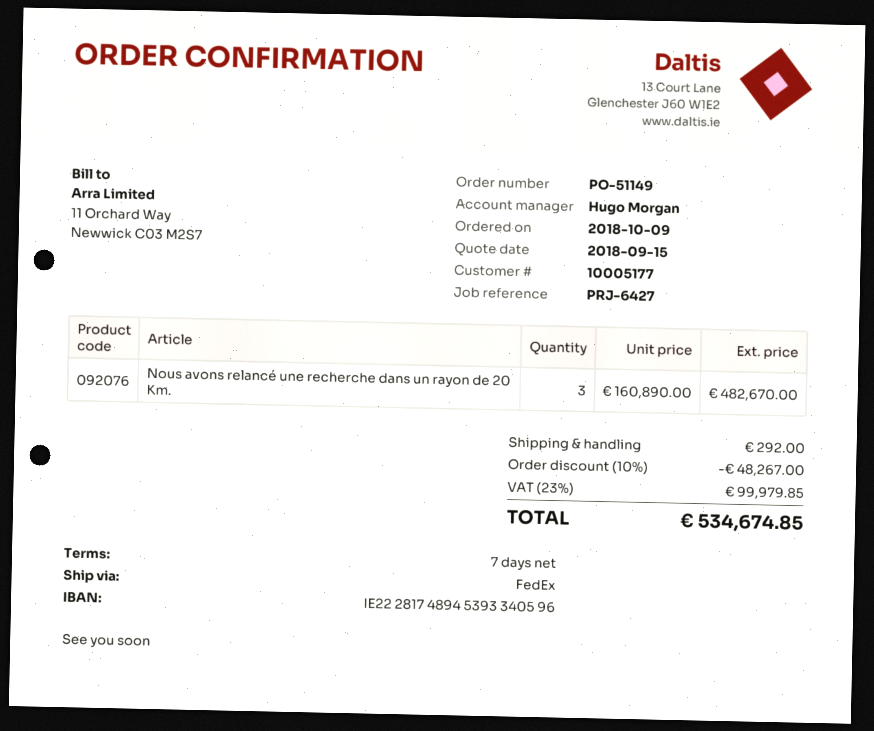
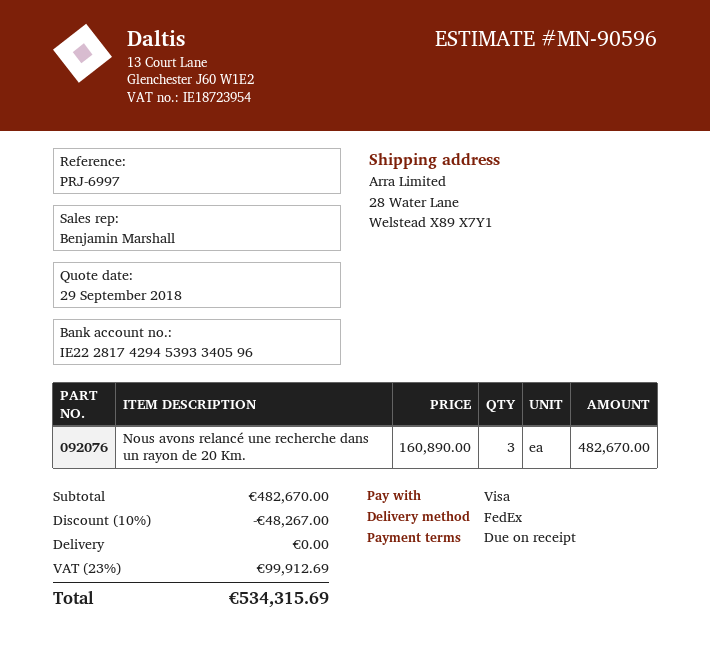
quote date: 2018-09-15 -> 2018-09-29
payment terms: 7 days -> on receipt
reference: PRJ-6427 -> PRJ-6997
sales rep: Hugo Morgan -> Benjamin Marshall
bank account: IE22281748945393340596 -> IE22281742945393340596
shipping: 292.00 -> 0.00
tax: 23% = 99979.85 -> 23% = 99912.69
total: 534674.85 -> 534315.69

